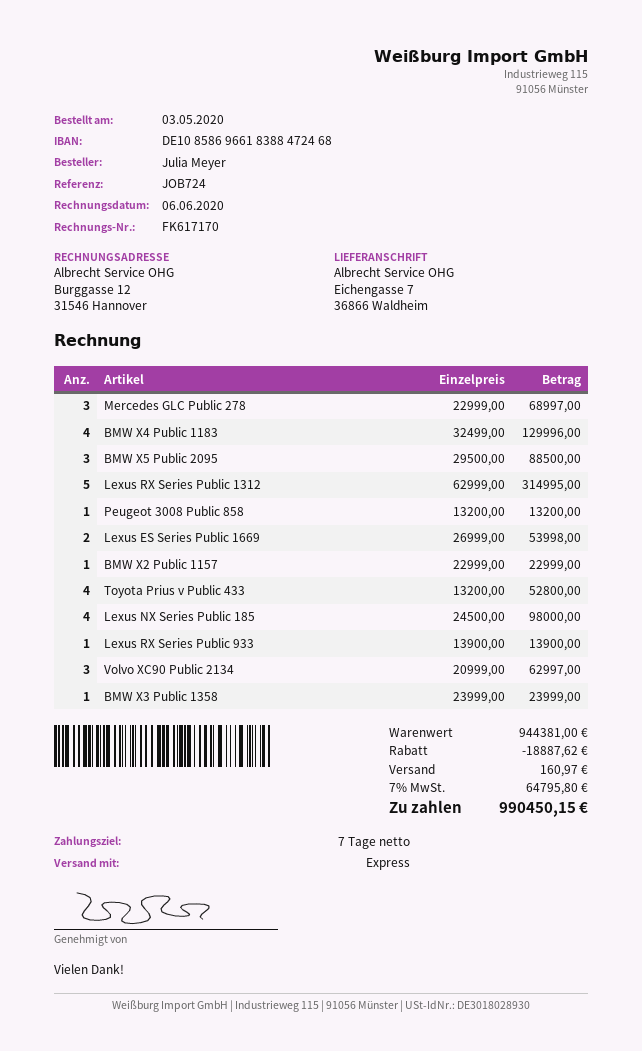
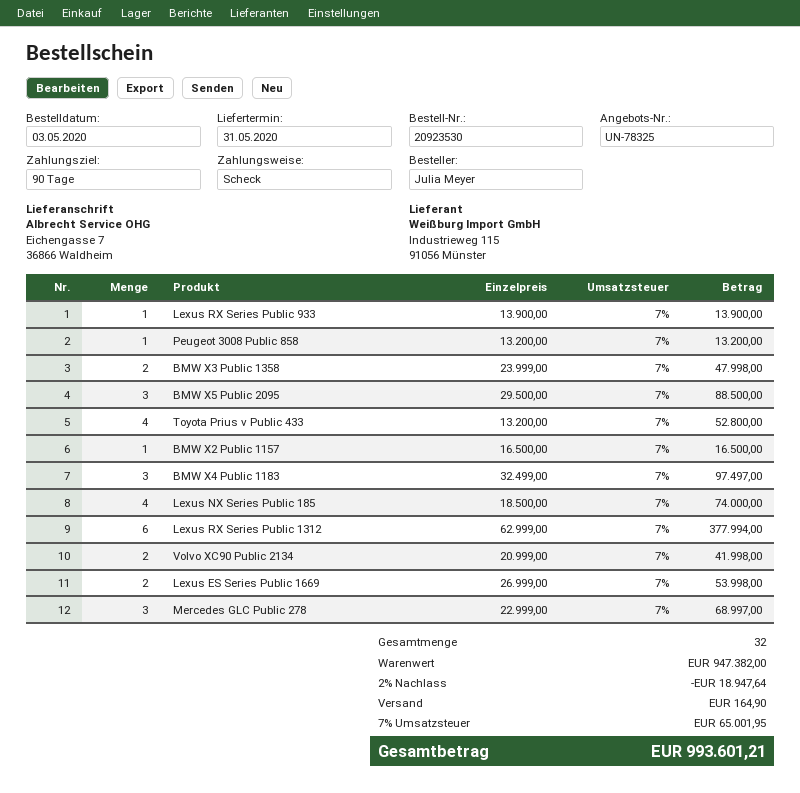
payment terms: 7 days -> 90 days
BMW X4 Public 1183: 4 x 32499.00 = 129996.00 -> 3 x 32499.00 = 97497.00
Lexus RX Series Public 1312: 5 x 62999.00 = 314995.00 -> 6 x 62999.00 = 377994.00
BMW X2 Public 1157: 1 x 22999.00 = 22999.00 -> 1 x 16500.00 = 16500.00
Lexus NX Series Public 185: 4 x 24500.00 = 98000.00 -> 4 x 18500.00 = 74000.00
Volvo XC90 Public 2134: 3 x 20999.00 = 62997.00 -> 2 x 20999.00 = 41998.00
BMW X3 Public 1358: 1 x 23999.00 = 23999.00 -> 2 x 23999.00 = 47998.00
subtotal: 944381.00 -> 947382.00
discount: 18887.62 -> 18947.64
shipping: 160.97 -> 164.90
tax: 7% = 64795.80 -> 7% = 65001.95
total: 990450.15 -> 993601.21

